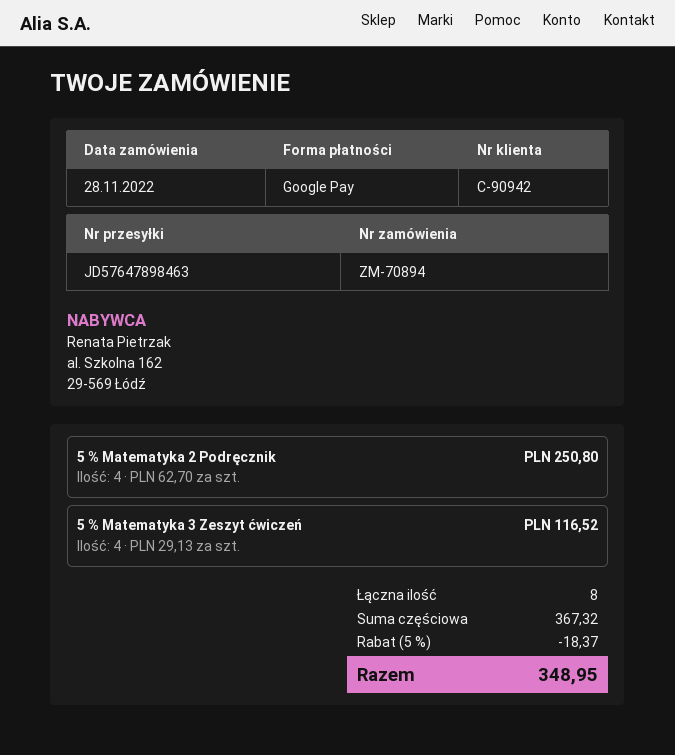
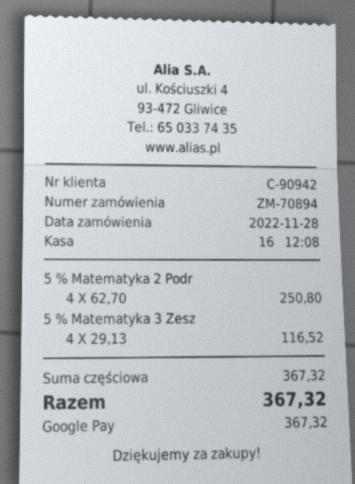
discount: 5% = 18.37 -> none
total: 348.95 -> 367.32

